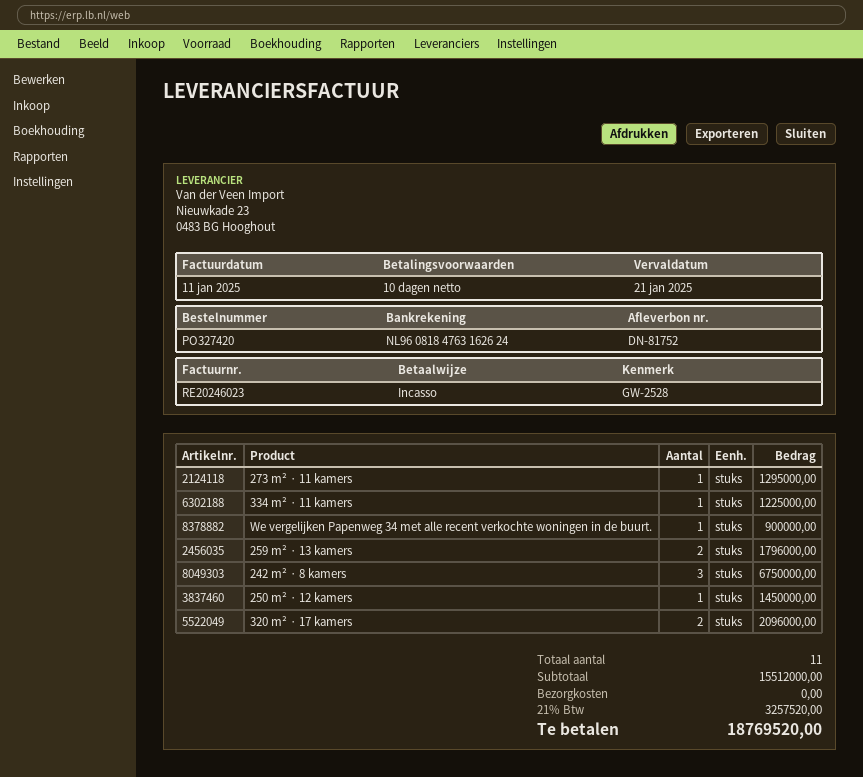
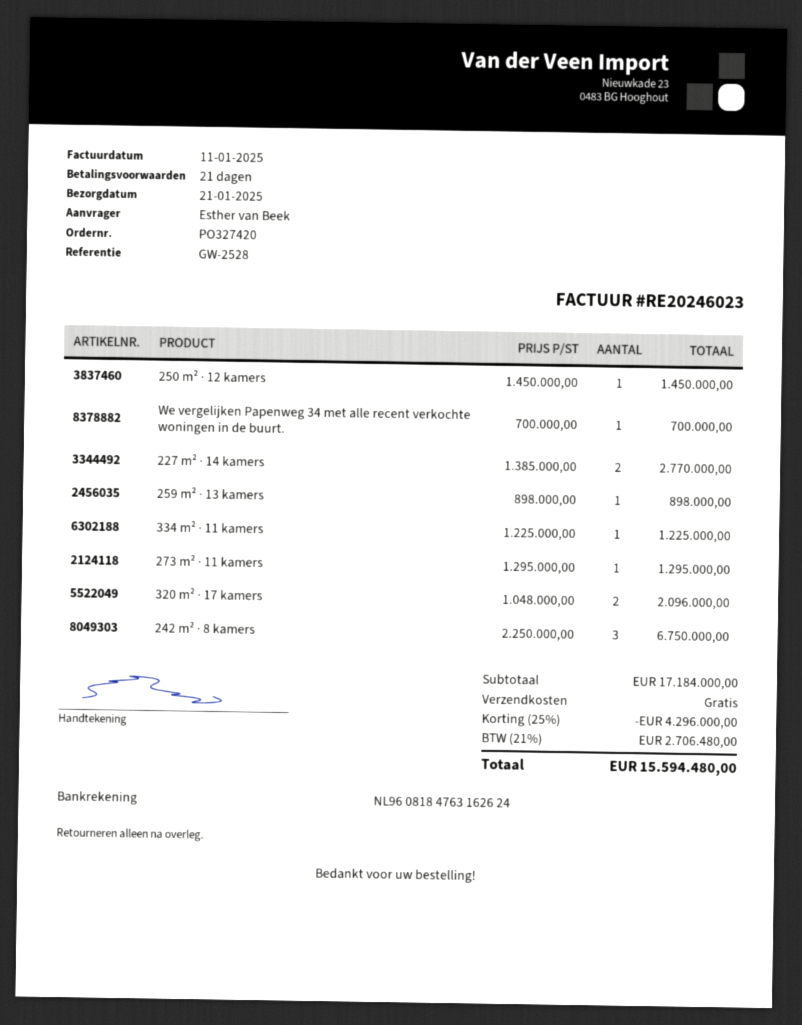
payment terms: 10 days -> 21 days
We vergelijken Papenweg 34 met alle recent verkochte woningen in de buurt.: 1 for 900000.00 -> 1 for 700000.00
259 m² · 13 kamers: 2 for 1796000.00 -> 1 for 898000.00
227 m² · 14 kamers: none -> 2 for 2770000.00
subtotal: 15512000.00 -> 17184000.00
discount: none -> 25% = 4296000.00
tax: 21% = 3257520.00 -> 21% = 2706480.00
total: 18769520.00 -> 15594480.00

